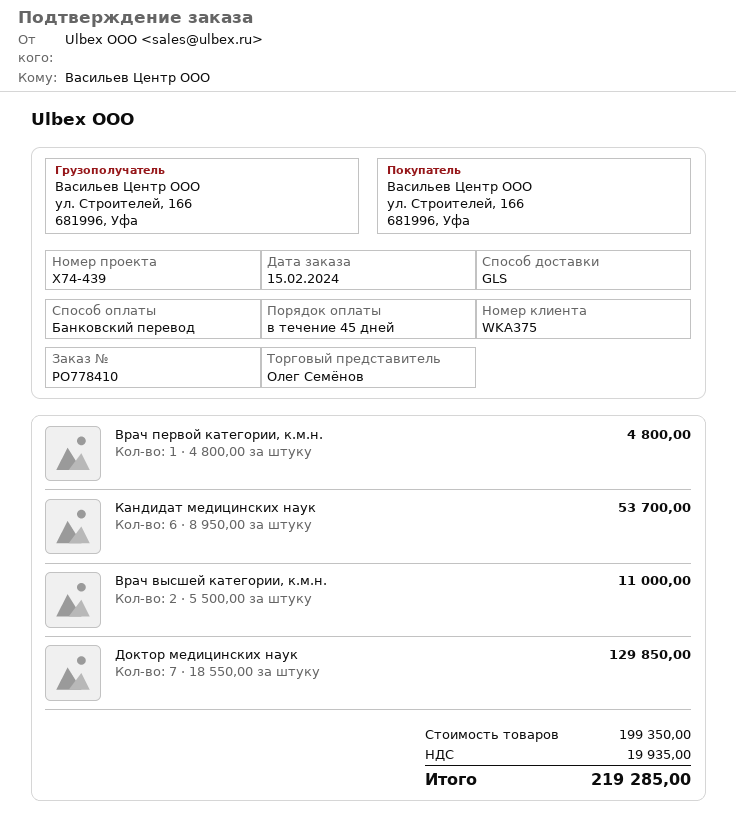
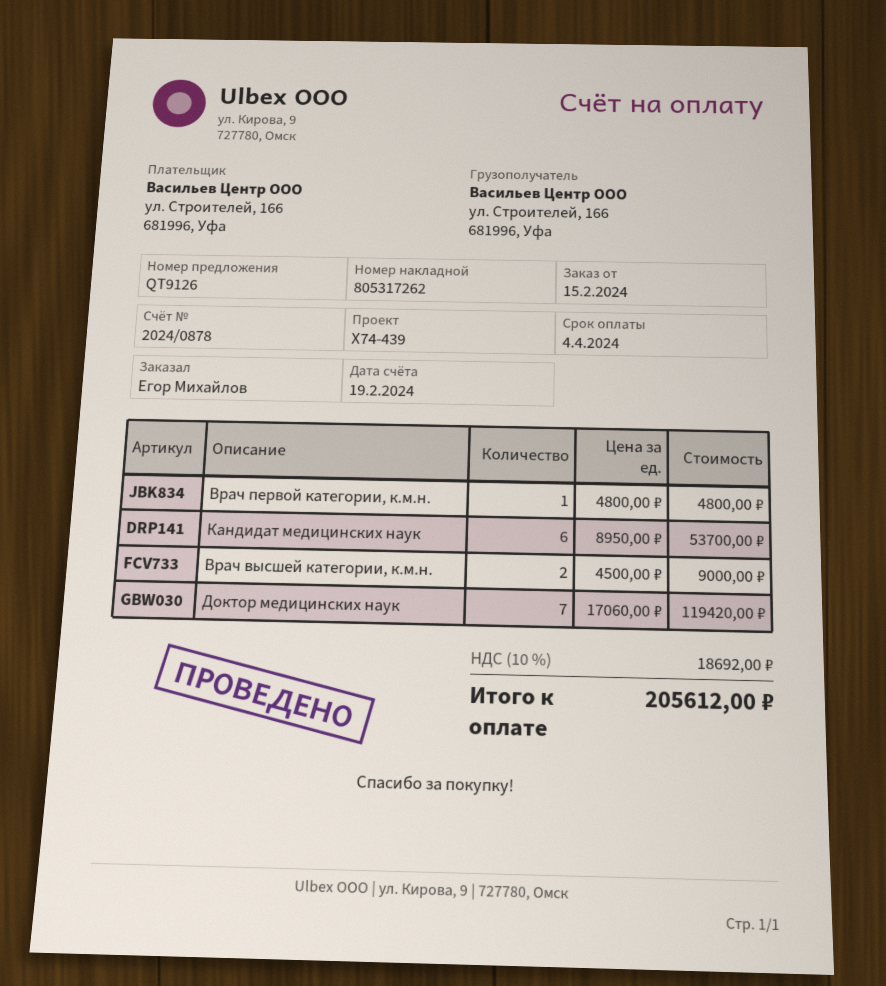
Врач высшей категории, к.м.н.: 2 x 5500.00 = 11000.00 -> 2 x 4500.00 = 9000.00
Доктор медицинских наук: 7 x 18550.00 = 129850.00 -> 7 x 17060.00 = 119420.00
tax: 19935.00 -> 18692.00
total: 219285.00 -> 205612.00

